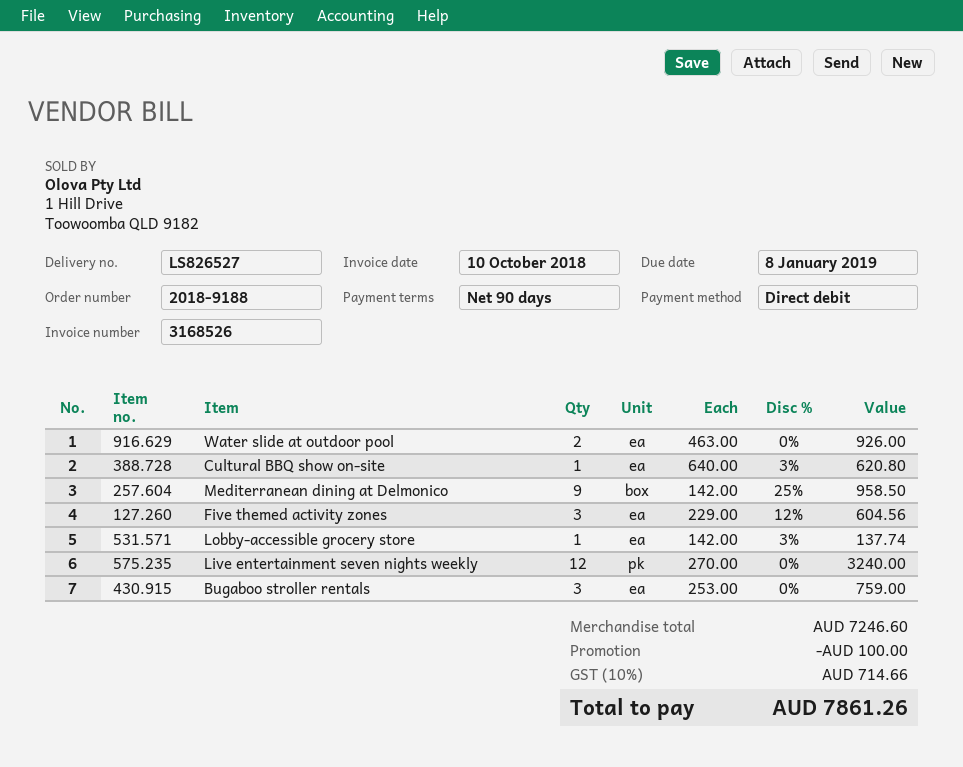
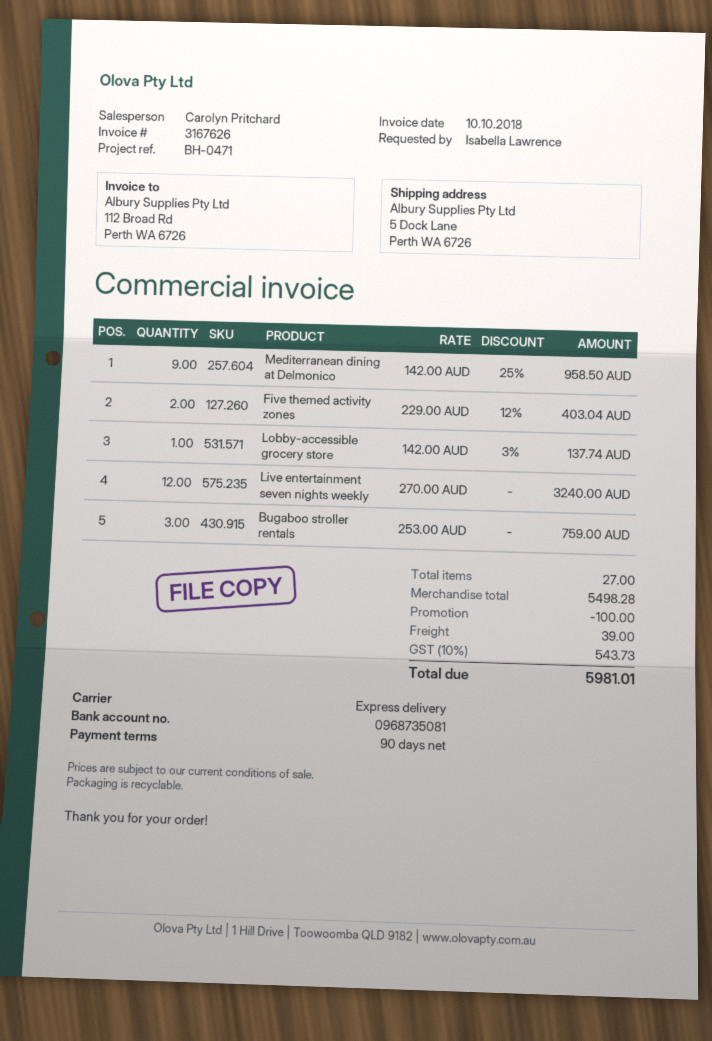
invoice number: 3168526 -> 3167626
Water slide at outdoor pool: 2 x 463.00 = 926.00 -> none
Cultural BBQ show on-site: 1 x 640.00 - 3% = 620.80 -> none
Five themed activity zones: 3 x 229.00 - 12% = 604.56 -> 2 x 229.00 - 12% = 403.04
subtotal: 7246.60 -> 5498.28
shipping: none -> 39.00
tax: 10% = 714.66 -> 10% = 543.73
total: 7861.26 -> 5981.01

